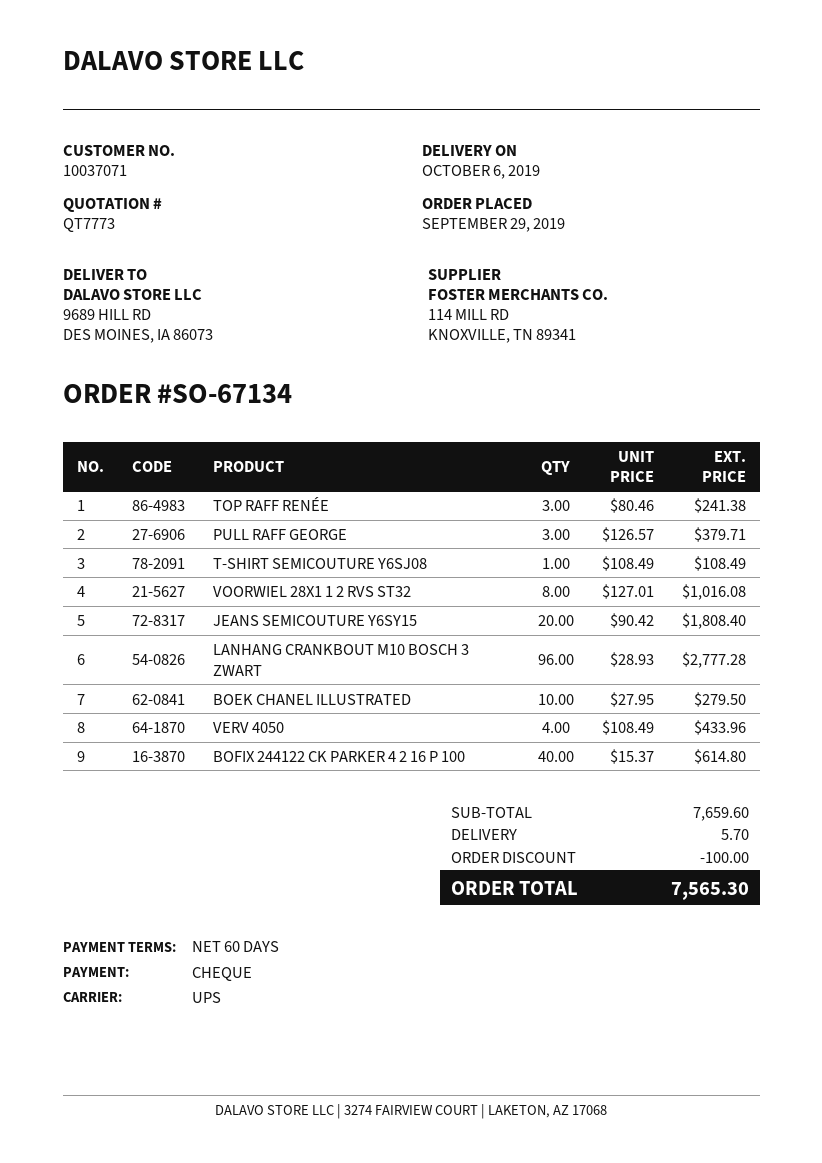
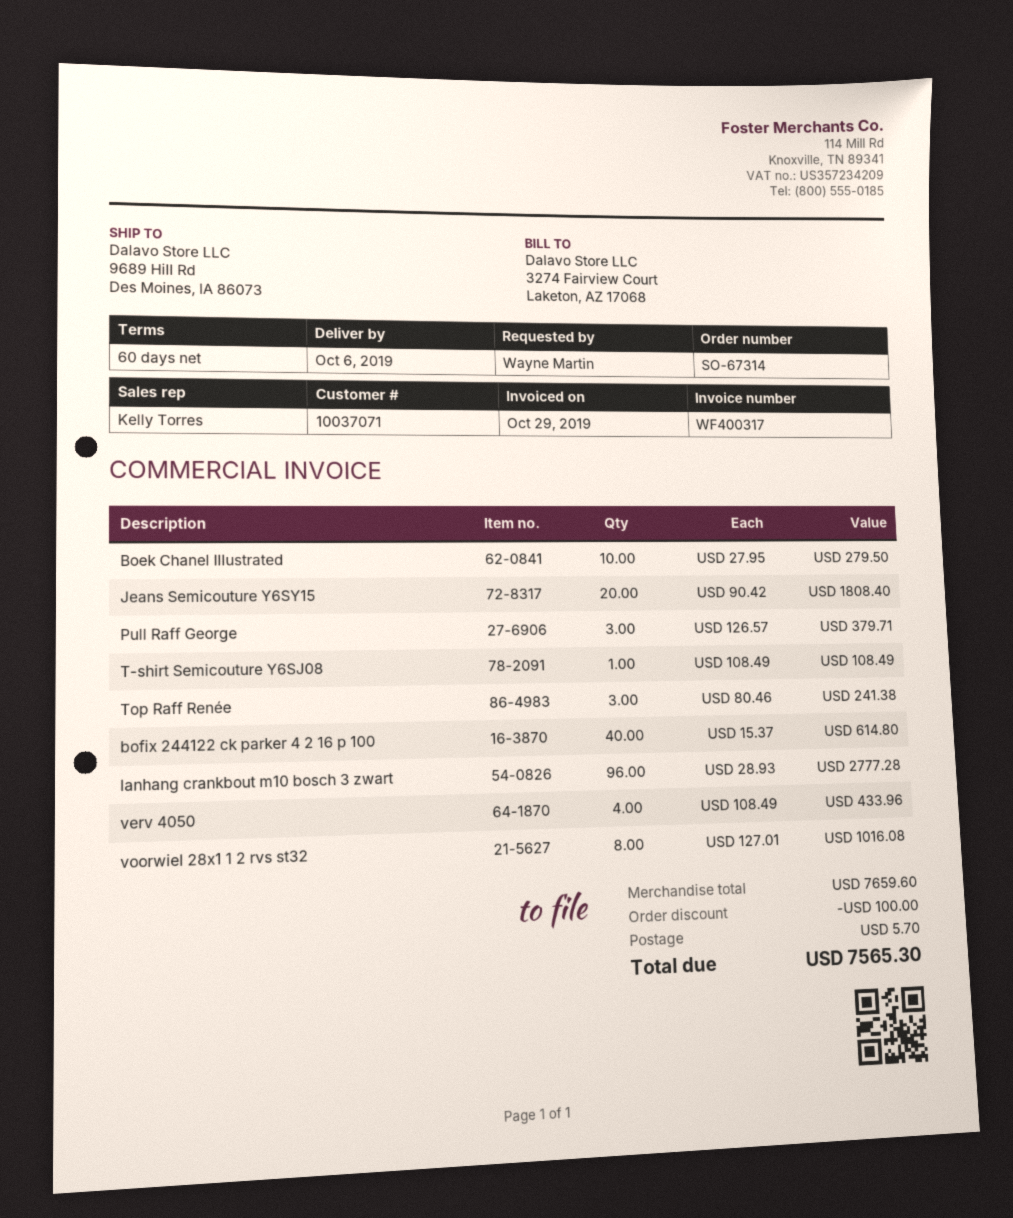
order number: SO-67134 -> SO-67314

